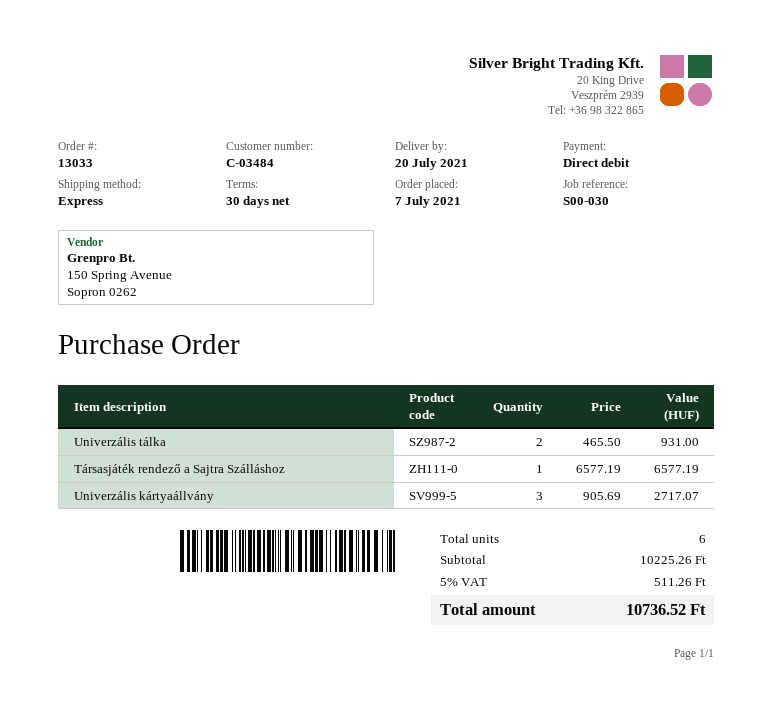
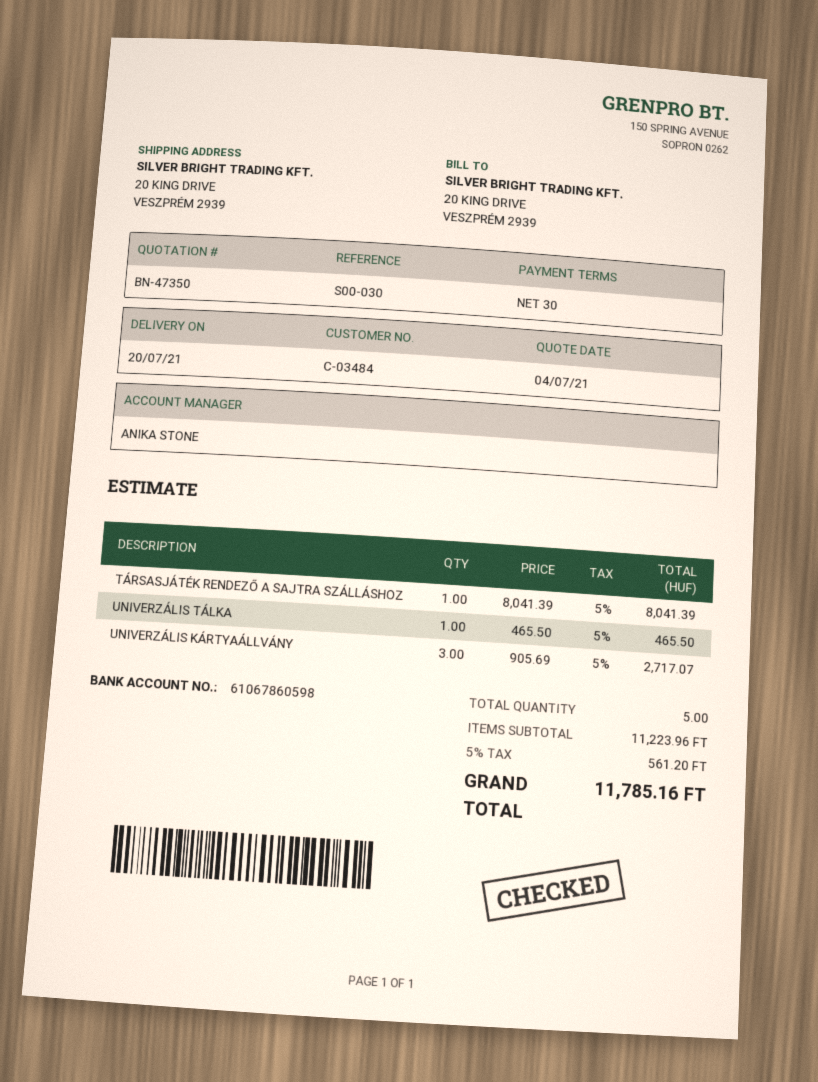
Univerzális tálka: 2 x 465.50 = 931.00 -> 1 x 465.50 = 465.50
Társasjáték rendező a Sajtra Szálláshoz: 1 x 6577.19 = 6577.19 -> 1 x 8041.39 = 8041.39
total quantity: 6 -> 5
subtotal: 10225.26 -> 11223.96
tax: 5% = 511.26 -> 5% = 561.20
total: 10736.52 -> 11785.16

